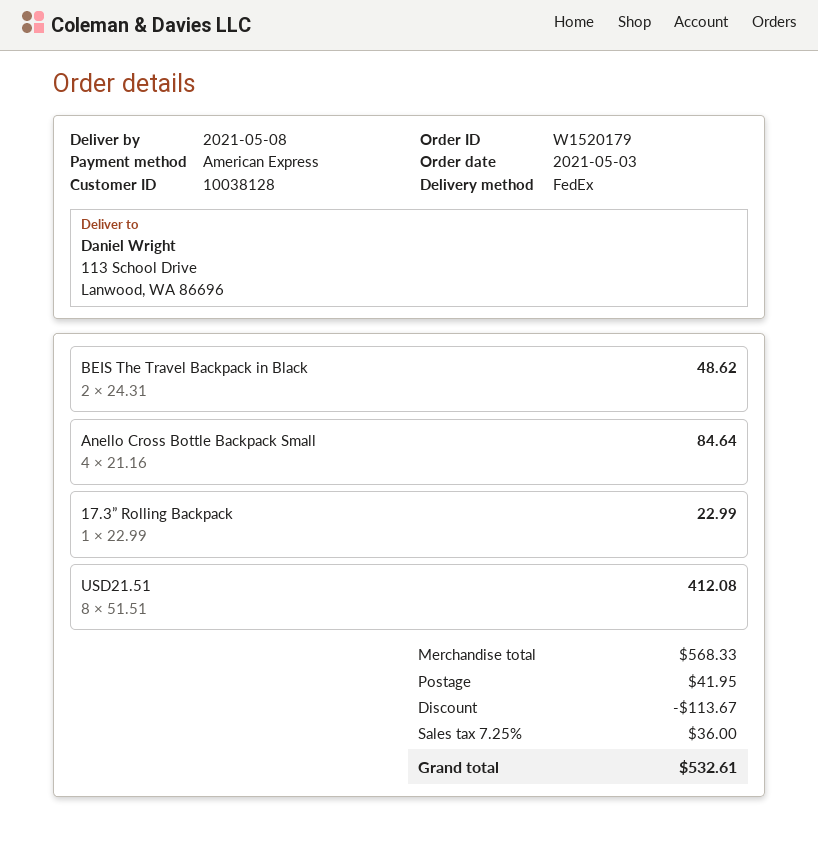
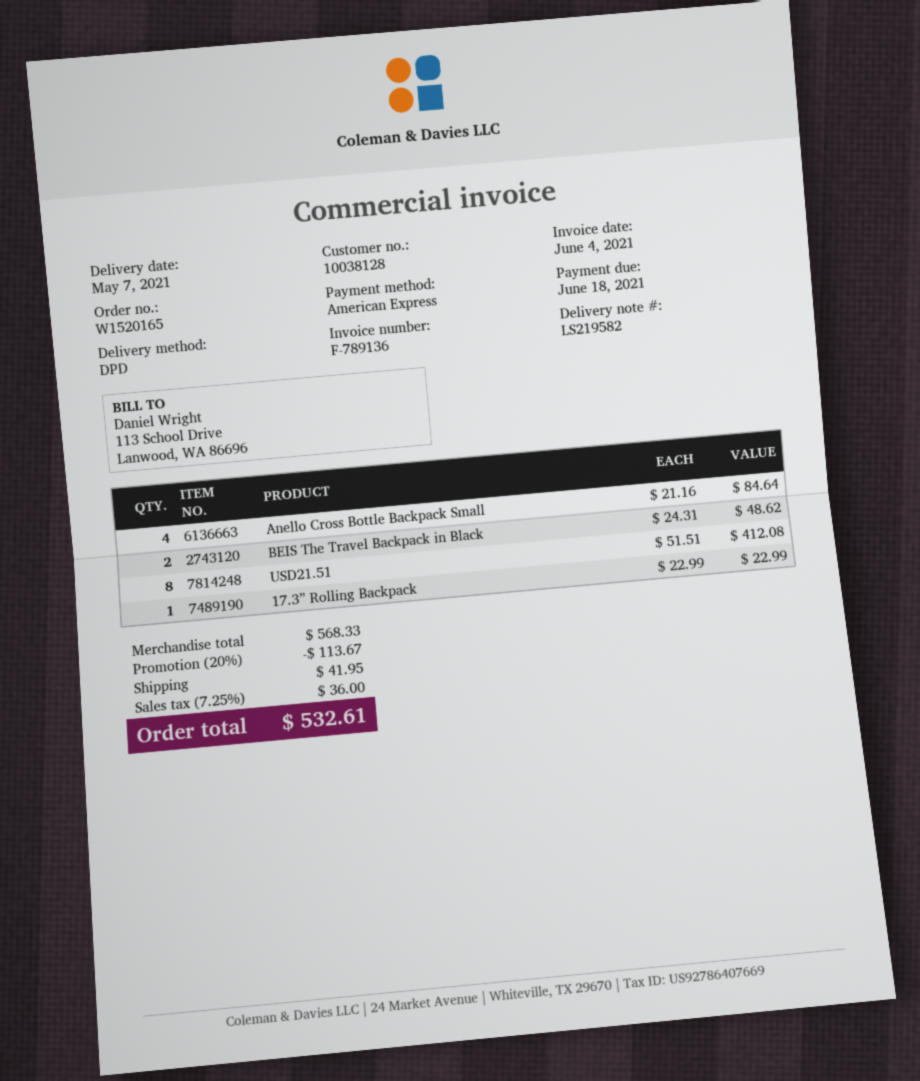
order number: W1520179 -> W1520165
delivery date: 2021-05-08 -> 2021-05-07
shipping method: FedEx -> DPD

